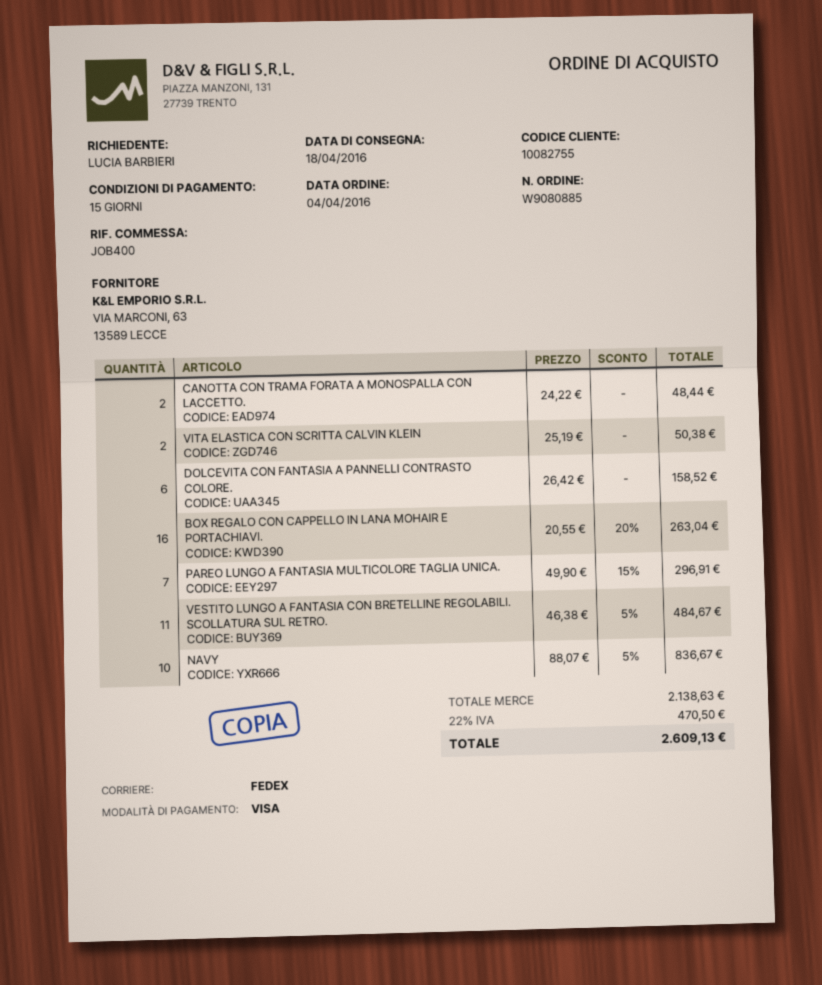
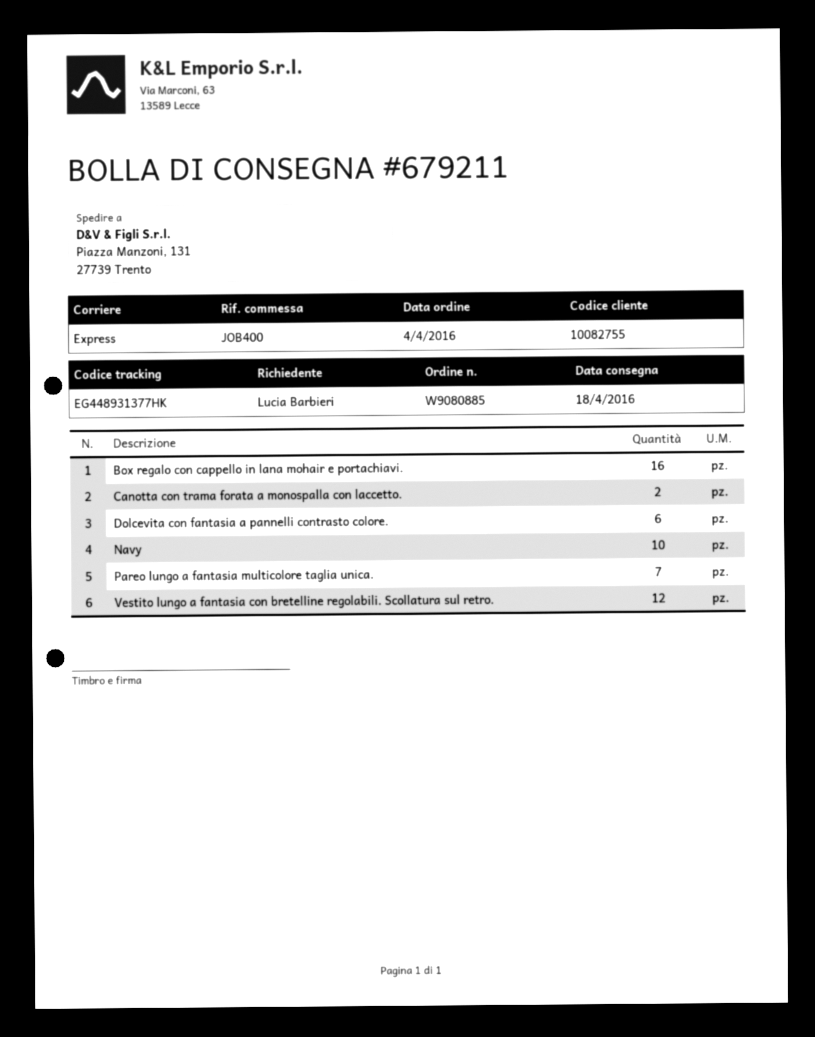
shipping method: FedEx -> express
VITA ELASTICA CON SCRITTA CALVIN KLEIN: 2 -> none
VESTITO LUNGO A FANTASIA CON BRETELLINE REGOLABILI. SCOLLATURA SUL RETRO.: 11 -> 12

